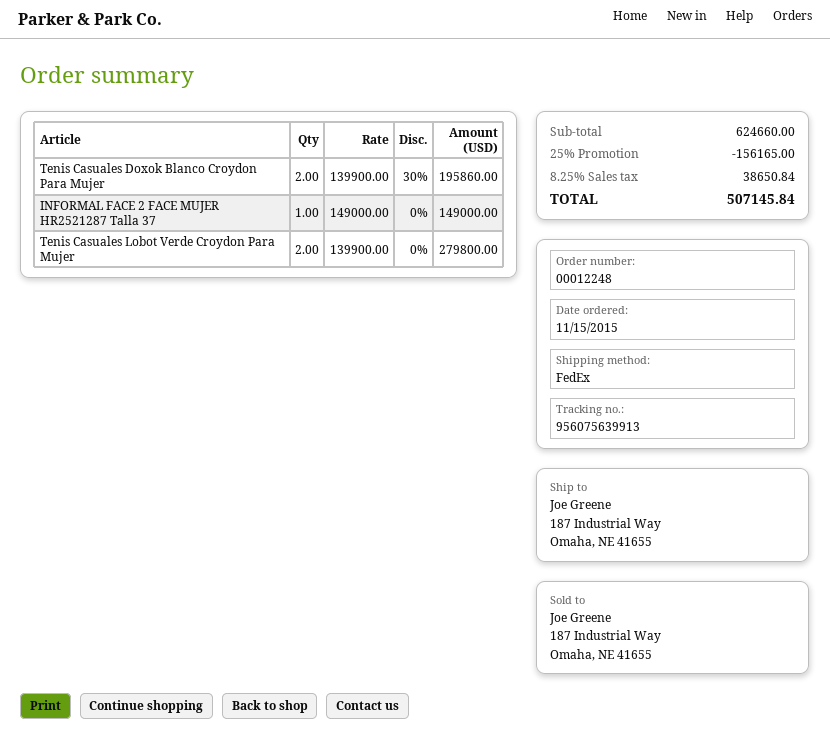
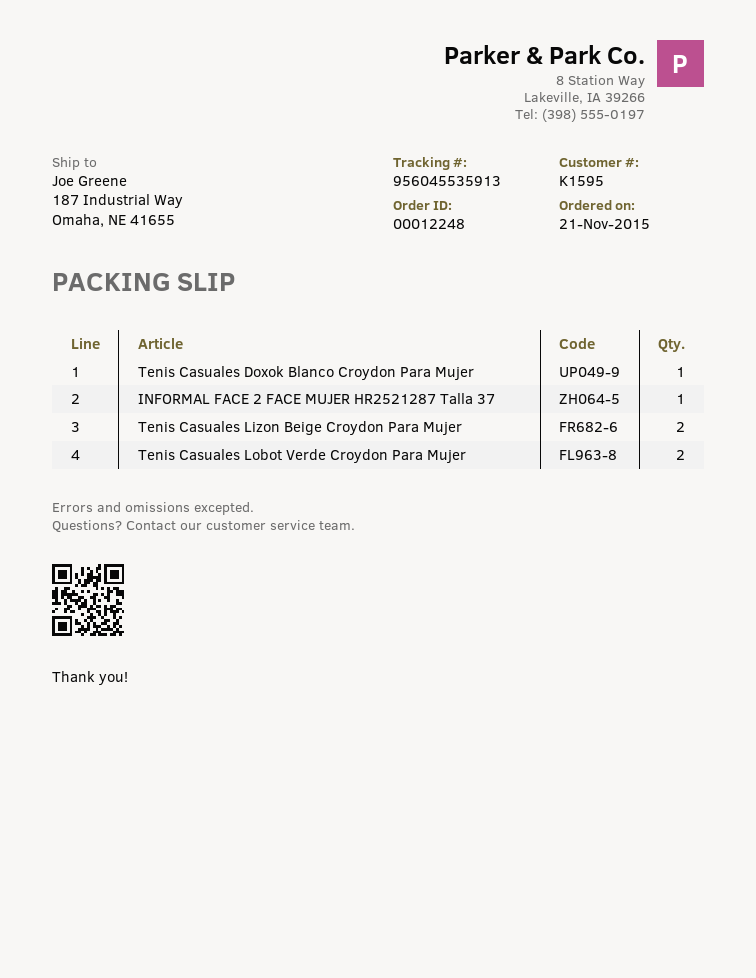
order date: 2015-11-15 -> 2015-11-21
tracking number: 956075639913 -> 956045535913
Tenis Casuales Doxok Blanco Croydon Para Mujer: 2 -> 1
Tenis Casuales Lizon Beige Croydon Para Mujer: none -> 2

